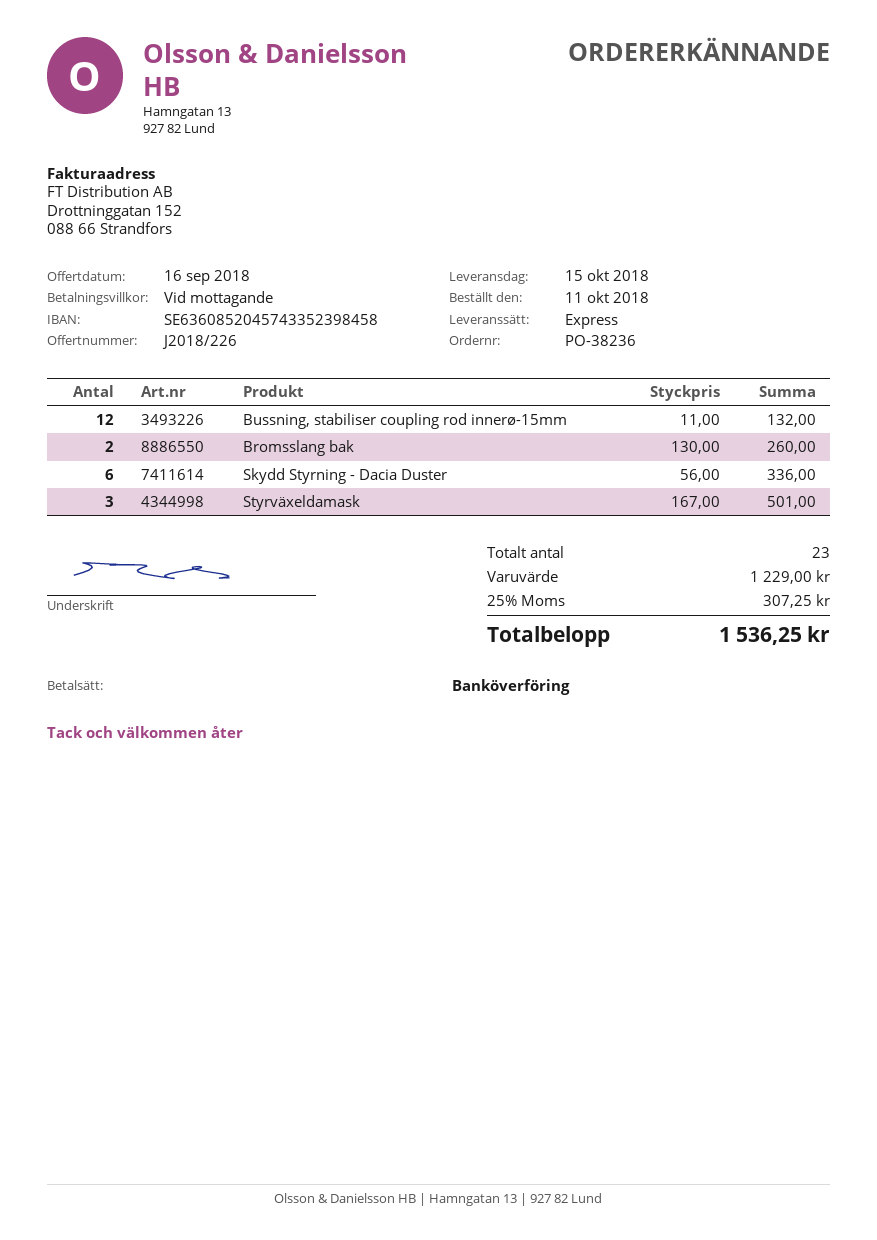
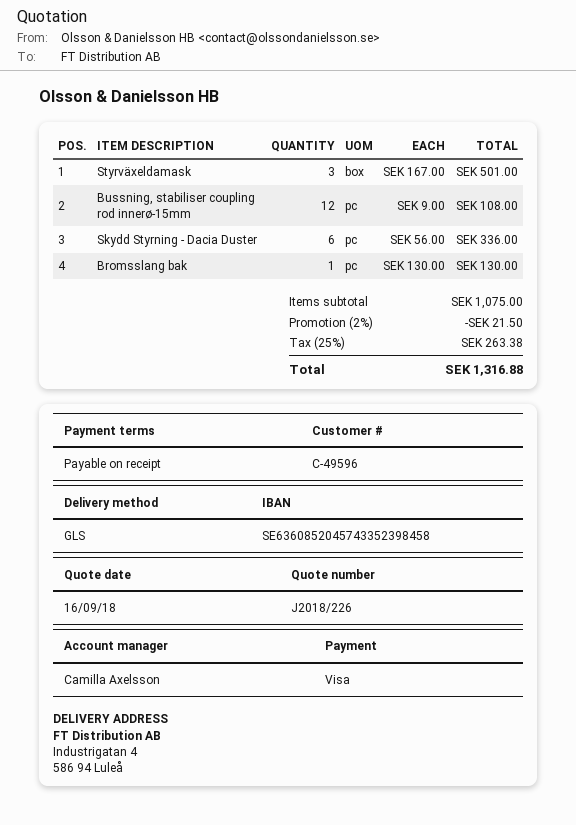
payment method: bank transfer -> Visa
shipping method: express -> GLS
Bussning, stabiliser coupling rod innerø-15mm: 12 x 11.00 = 132.00 -> 12 x 9.00 = 108.00
Bromsslang bak: 2 x 130.00 = 260.00 -> 1 x 130.00 = 130.00
subtotal: 1229.00 -> 1075.00
discount: none -> 2% = 21.50
tax: 25% = 307.25 -> 25% = 263.38
total: 1536.25 -> 1316.88

